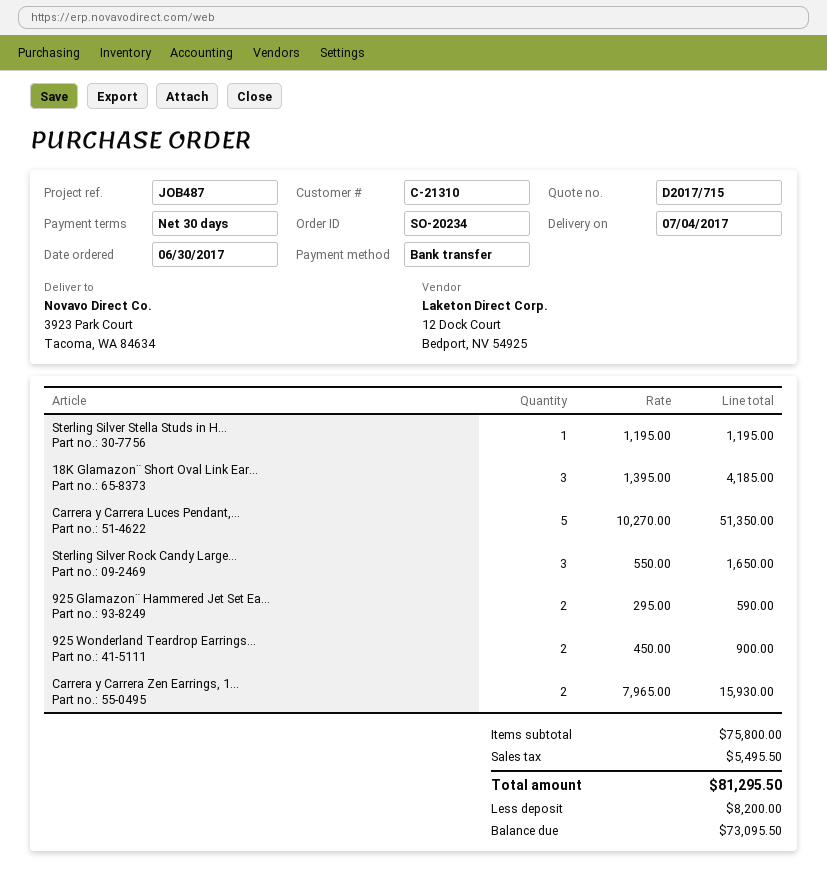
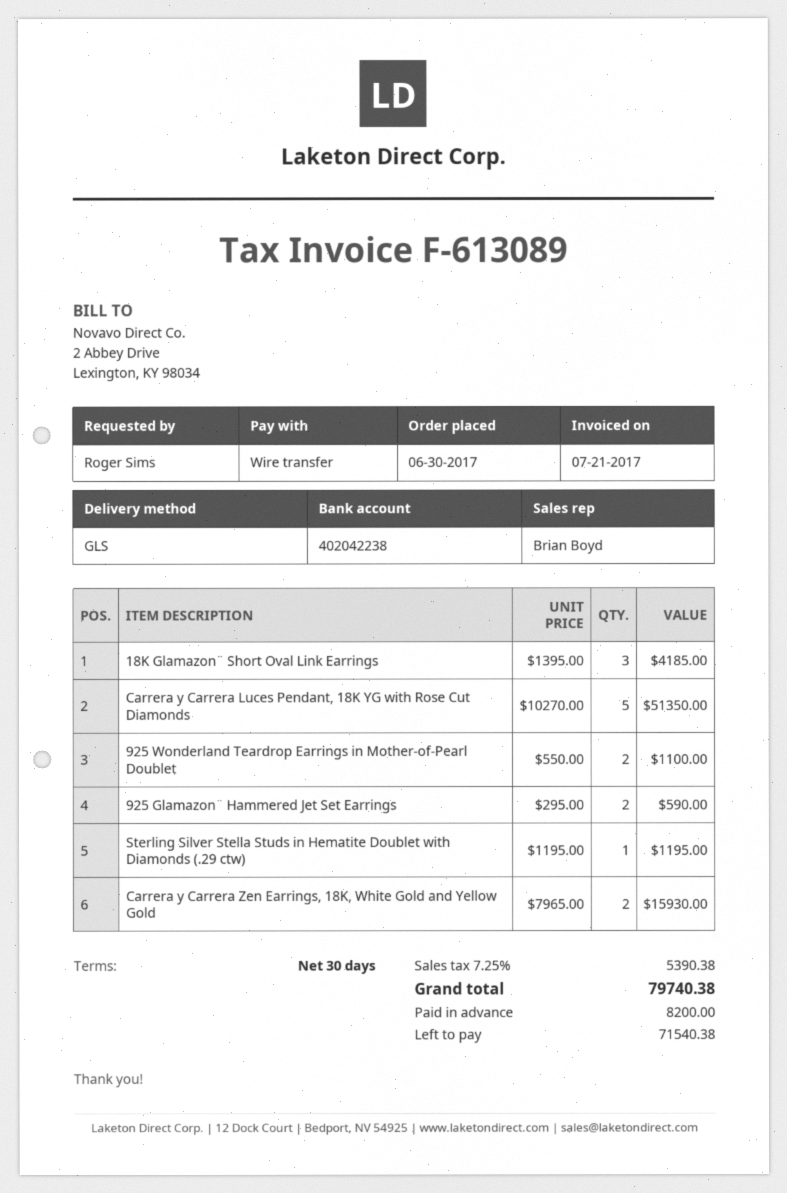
Sterling Silver Rock Candy Large...: 3 x 550.00 = 1650.00 -> none
925 Wonderland Teardrop Earrings...: 2 x 450.00 = 900.00 -> 2 x 550.00 = 1100.00
tax: 5495.50 -> 5390.38
total: 81295.50 -> 79740.38
balance: 73095.50 -> 71540.38

